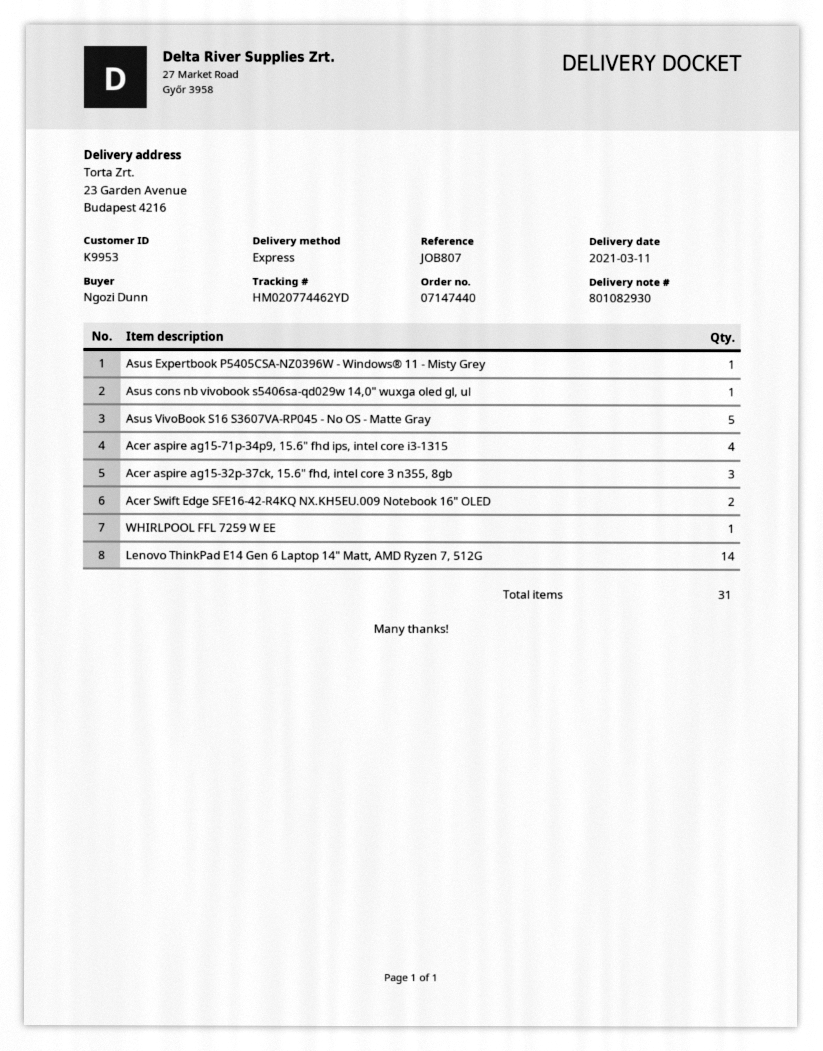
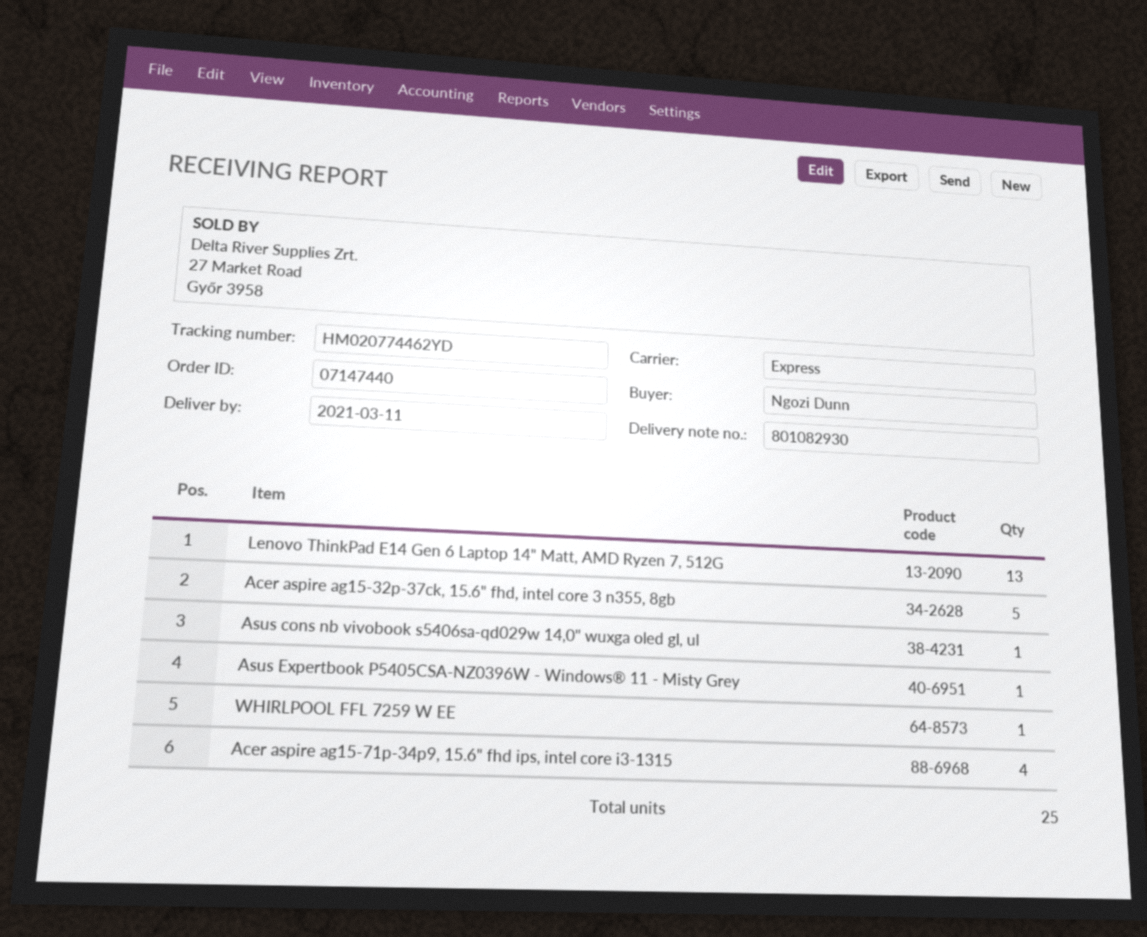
Asus VivoBook S16 S3607VA-RP045 - No OS - Matte Gray: 5 -> none
Acer aspire ag15-32p-37ck, 15.6" fhd, intel core 3 n355, 8gb: 3 -> 5
Acer Swift Edge SFE16-42-R4KQ NX.KH5EU.009 Notebook 16" OLED: 2 -> none
Lenovo ThinkPad E14 Gen 6 Laptop 14" Matt, AMD Ryzen 7, 512G: 14 -> 13
total quantity: 31 -> 25

